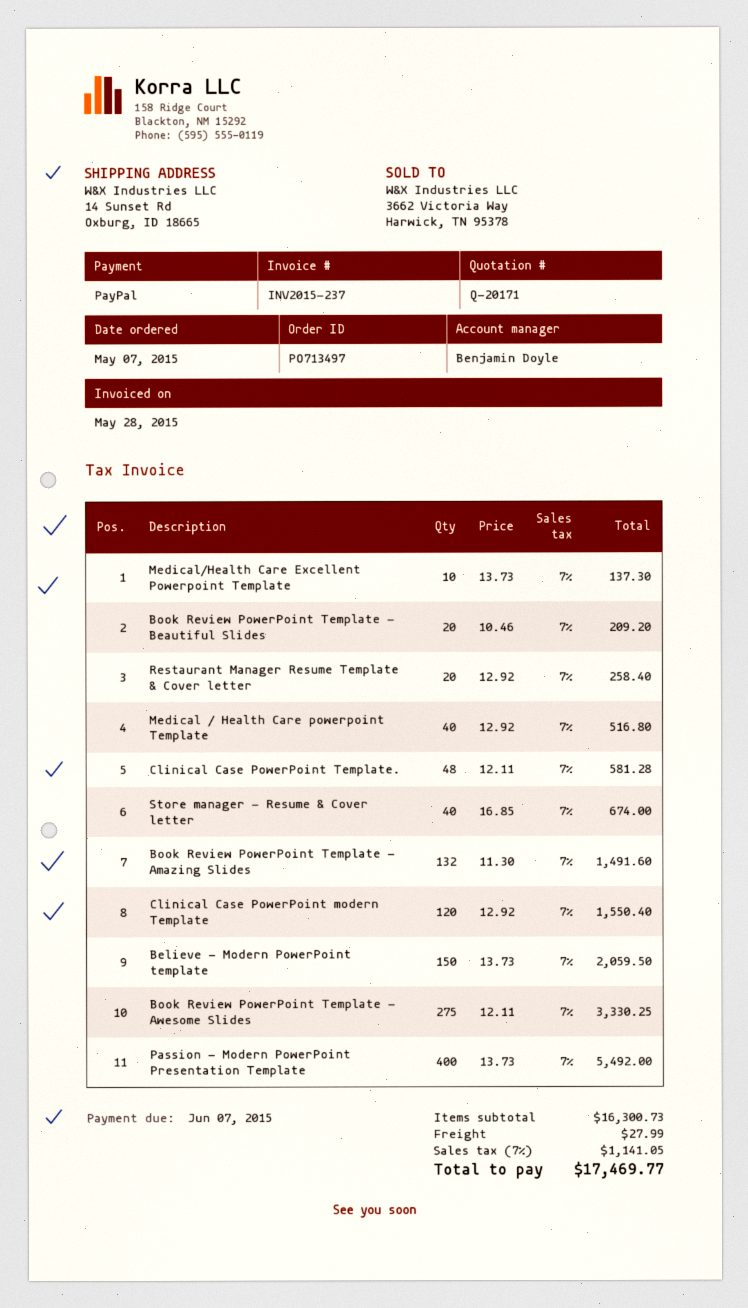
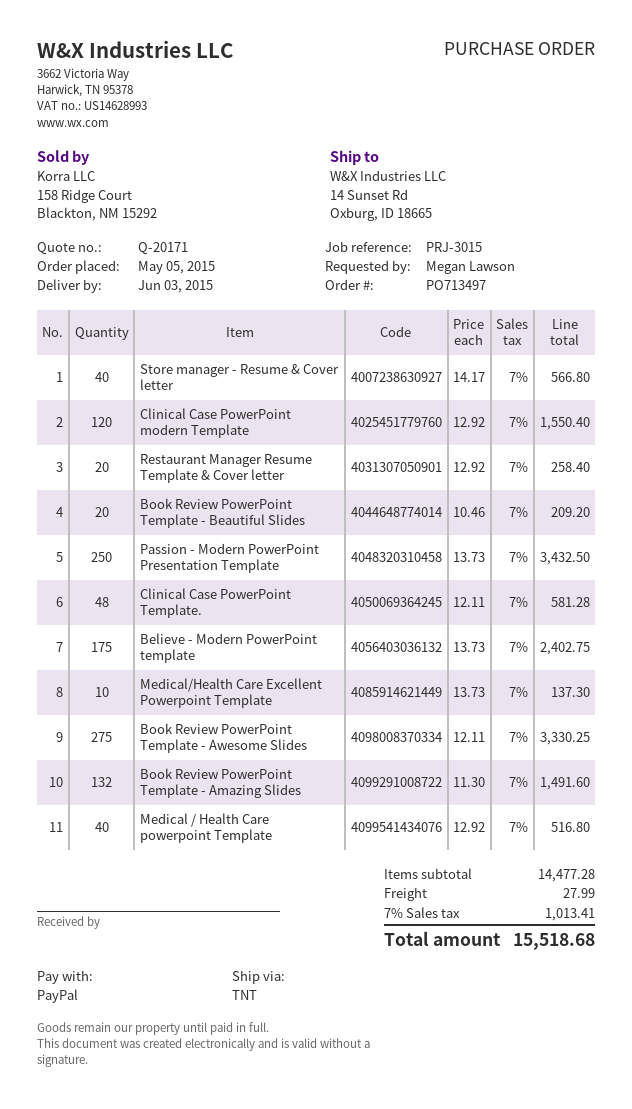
order date: 2015-05-07 -> 2015-05-05
Store manager - Resume & Cover letter: 40 x 16.85 = 674.00 -> 40 x 14.17 = 566.80
Believe - Modern PowerPoint template: 150 x 13.73 = 2059.50 -> 175 x 13.73 = 2402.75
Passion - Modern PowerPoint Presentation Template: 400 x 13.73 = 5492.00 -> 250 x 13.73 = 3432.50
subtotal: 16300.73 -> 14477.28
tax: 7% = 1141.05 -> 7% = 1013.41
total: 17469.77 -> 15518.68

